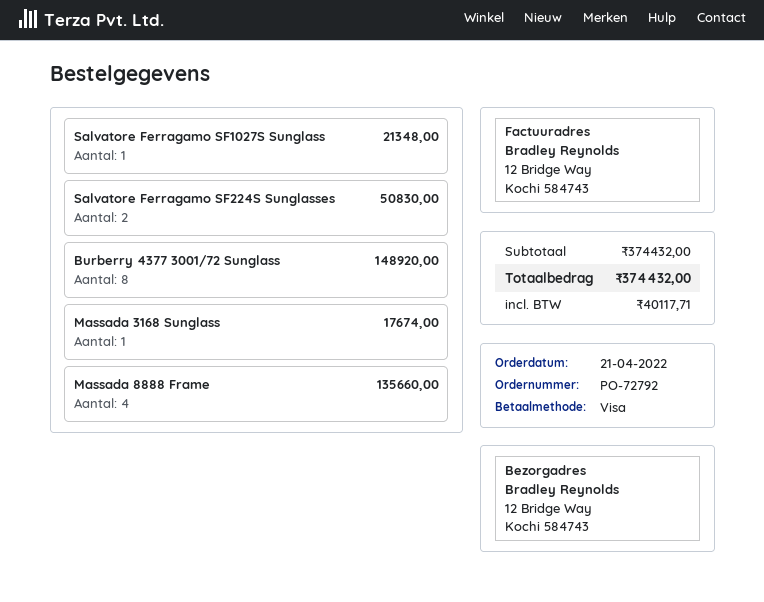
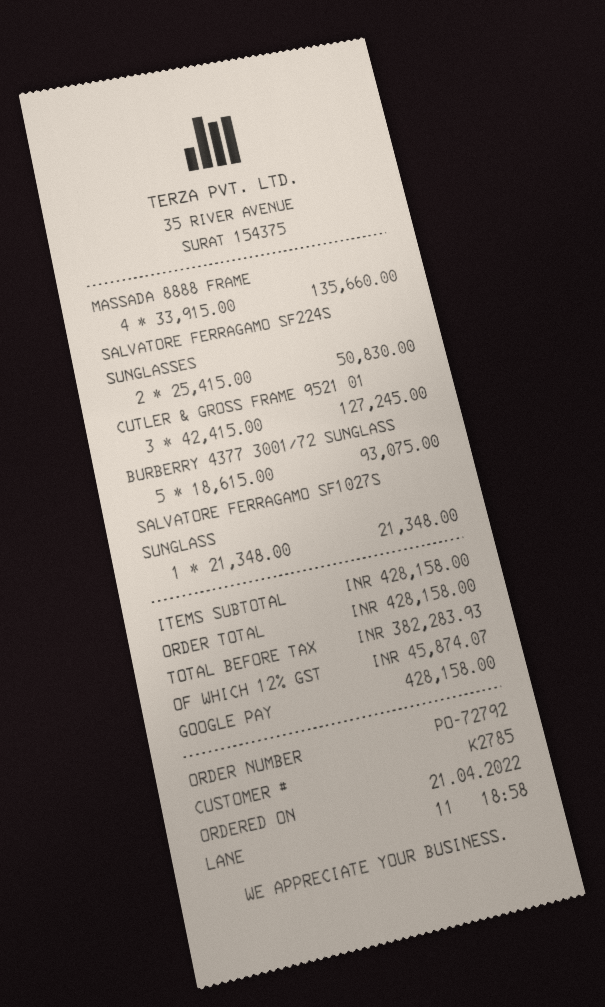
payment method: Visa -> Google Pay
Burberry 4377 3001/72 Sunglass: 8 for 148920.00 -> 5 for 93075.00
Massada 3168 Sunglass: 1 for 17674.00 -> none
CUTLER & GROSS FRAME 9521 01: none -> 3 for 127245.00
subtotal: 374432.00 -> 428158.00
tax: 40117.71 -> 45874.07
total: 374432.00 -> 428158.00

